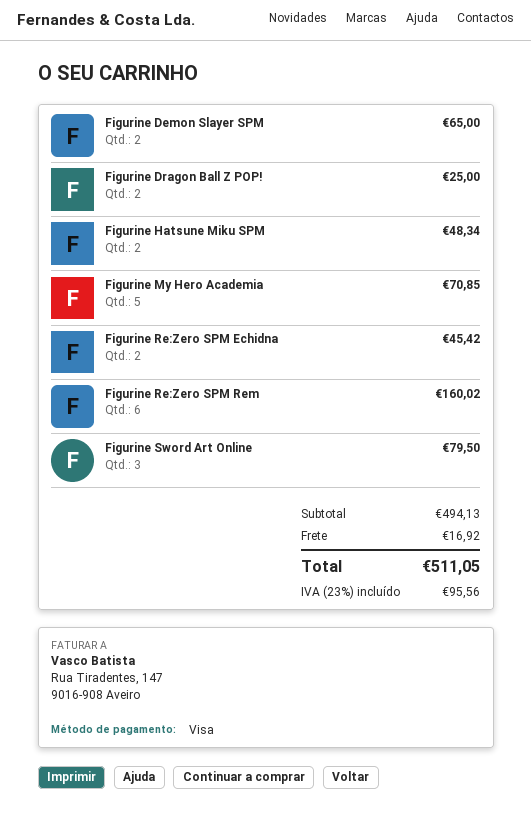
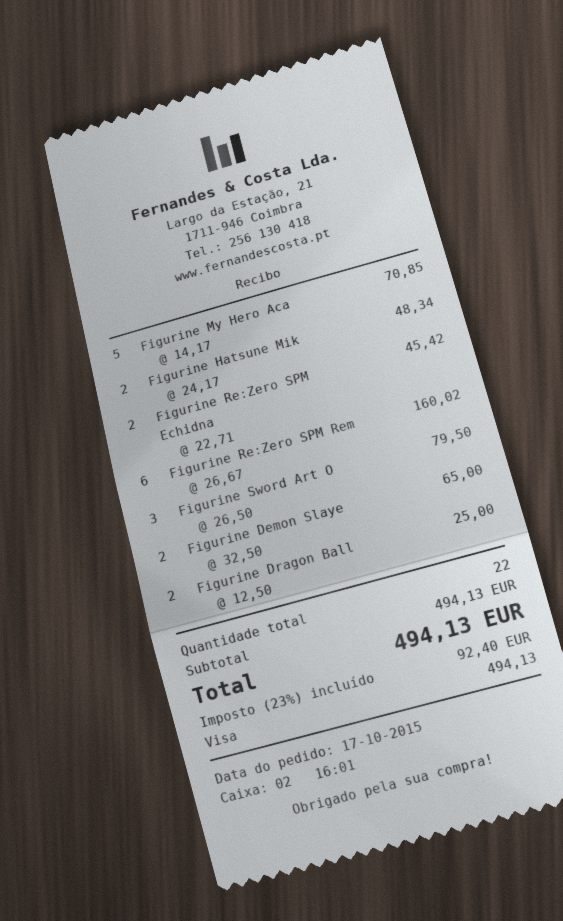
shipping: 16.92 -> none
tax: 23% = 95.56 -> 23% = 92.40
total: 511.05 -> 494.13

